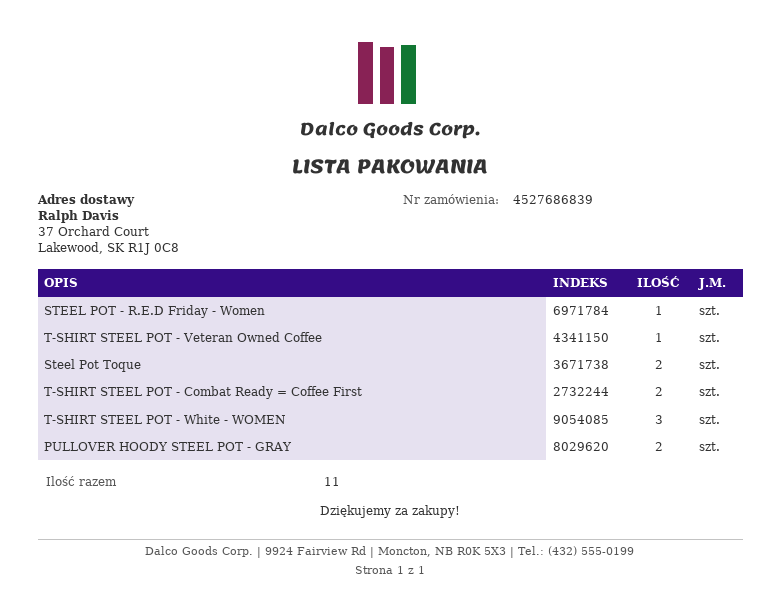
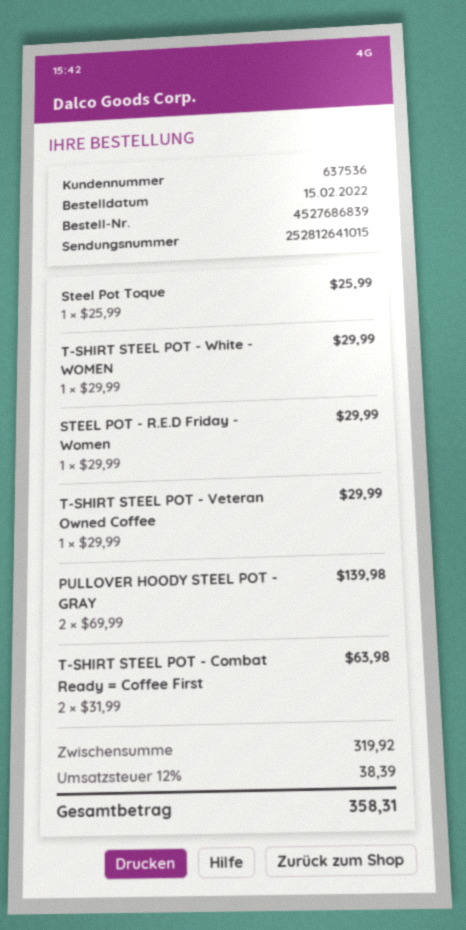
Steel Pot Toque: 2 -> 1
T-SHIRT STEEL POT - White - WOMEN: 3 -> 1

